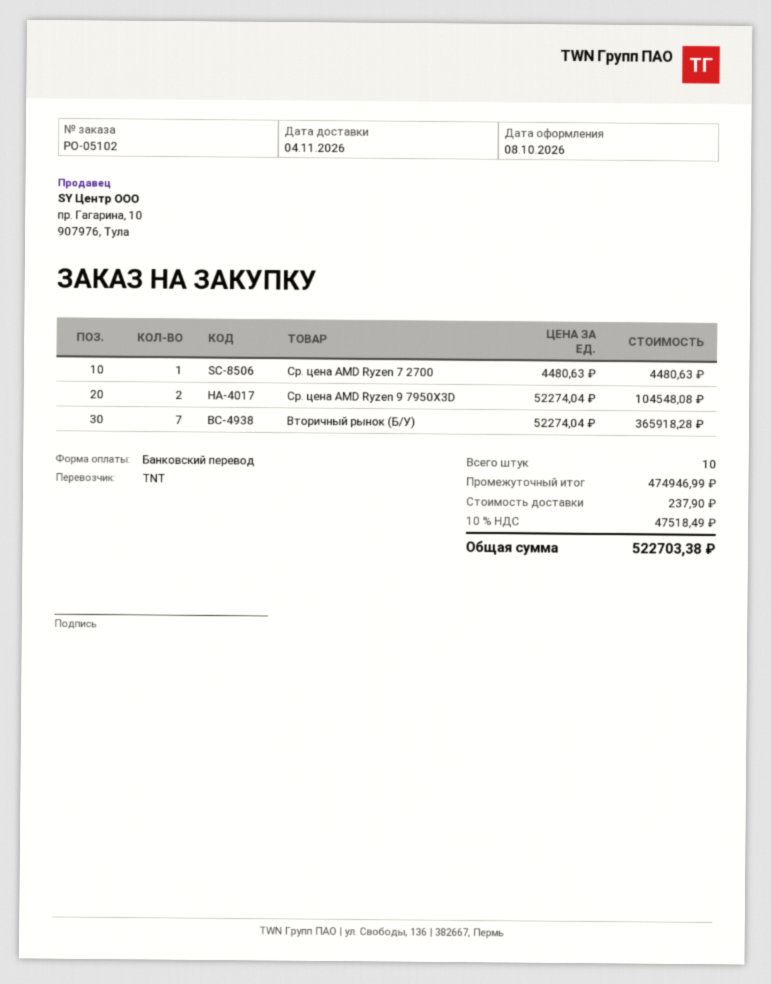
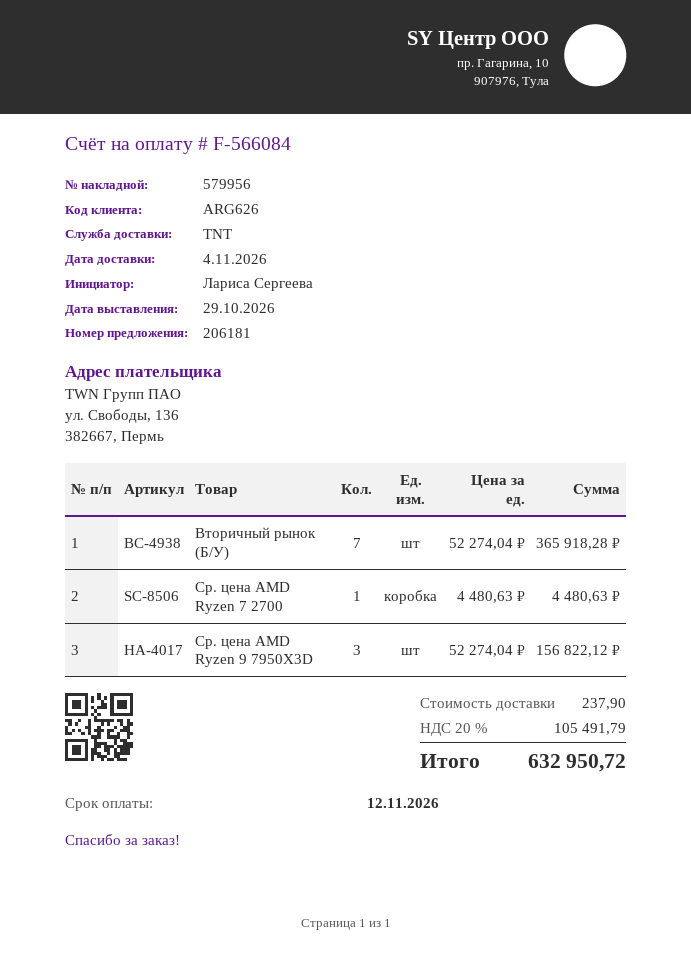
Ср. цена AMD Ryzen 9 7950X3D: 2 x 52274.04 = 104548.08 -> 3 x 52274.04 = 156822.12
tax: 10% = 47518.49 -> 20% = 105491.79
total: 522703.38 -> 632950.72

